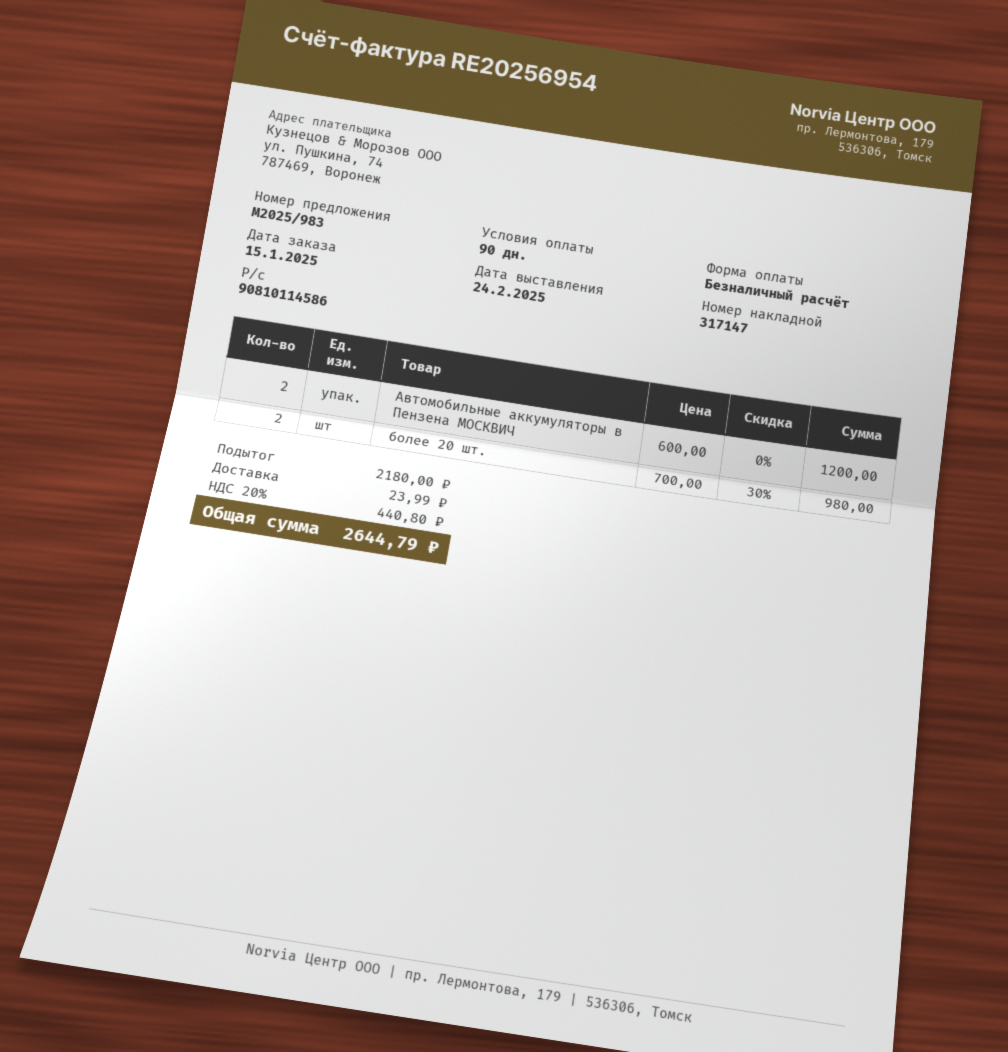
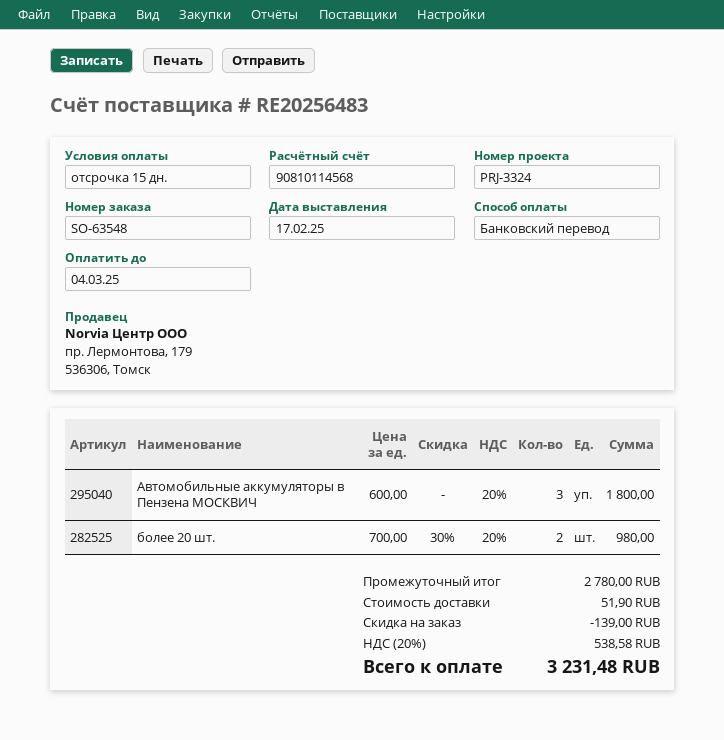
invoice number: RE20256954 -> RE20256483
invoice date: 2025-02-24 -> 2025-02-17
payment terms: 90 days -> 15 days
bank account: 90810114586 -> 90810114568
Автомобильные аккумуляторы в Пензена МОСКВИЧ: 2 x 600.00 = 1200.00 -> 3 x 600.00 = 1800.00
subtotal: 2180.00 -> 2780.00
discount: none -> 139.00
shipping: 23.99 -> 51.90
tax: 20% = 440.80 -> 20% = 538.58
total: 2644.79 -> 3231.48

